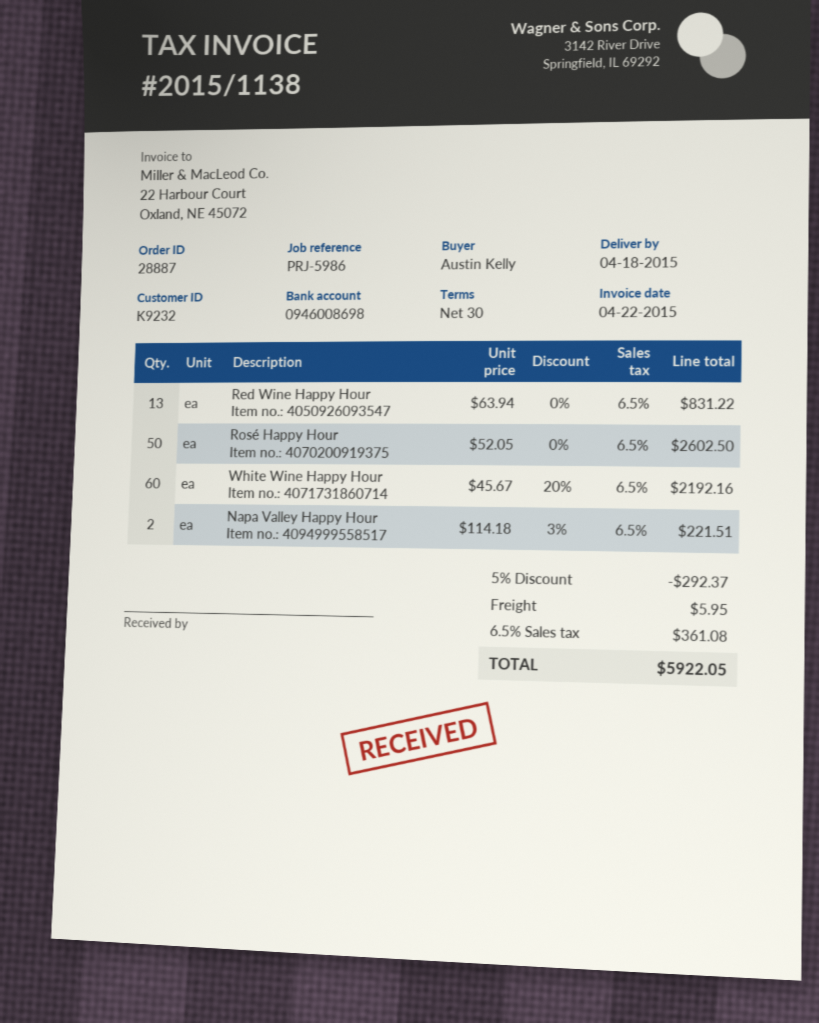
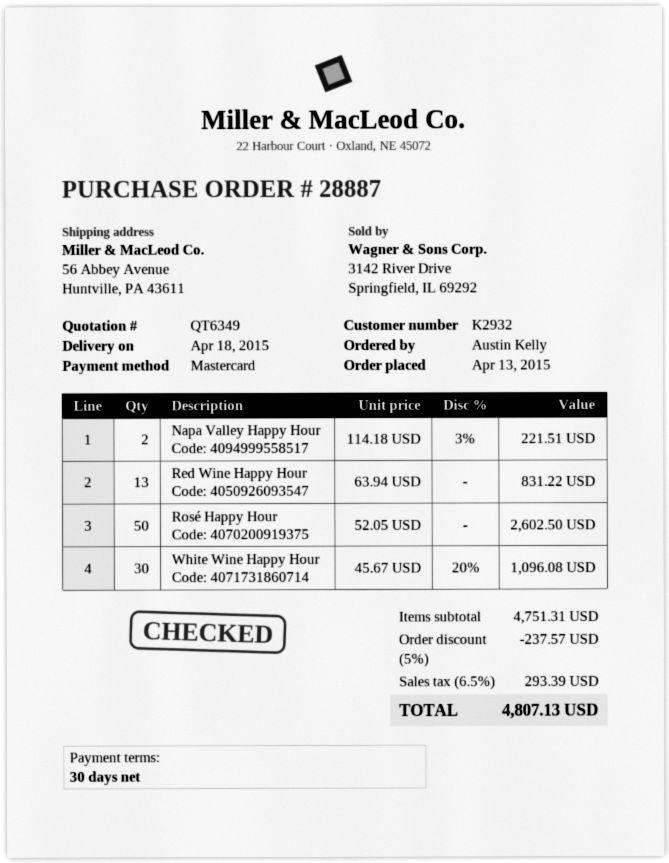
customer number: K9232 -> K2932
White Wine Happy Hour: 60 x 45.67 - 20% = 2192.16 -> 30 x 45.67 - 20% = 1096.08
discount: 5% = 292.37 -> 5% = 237.57
shipping: 5.95 -> none
tax: 6.5% = 361.08 -> 6.5% = 293.39
total: 5922.05 -> 4807.13

